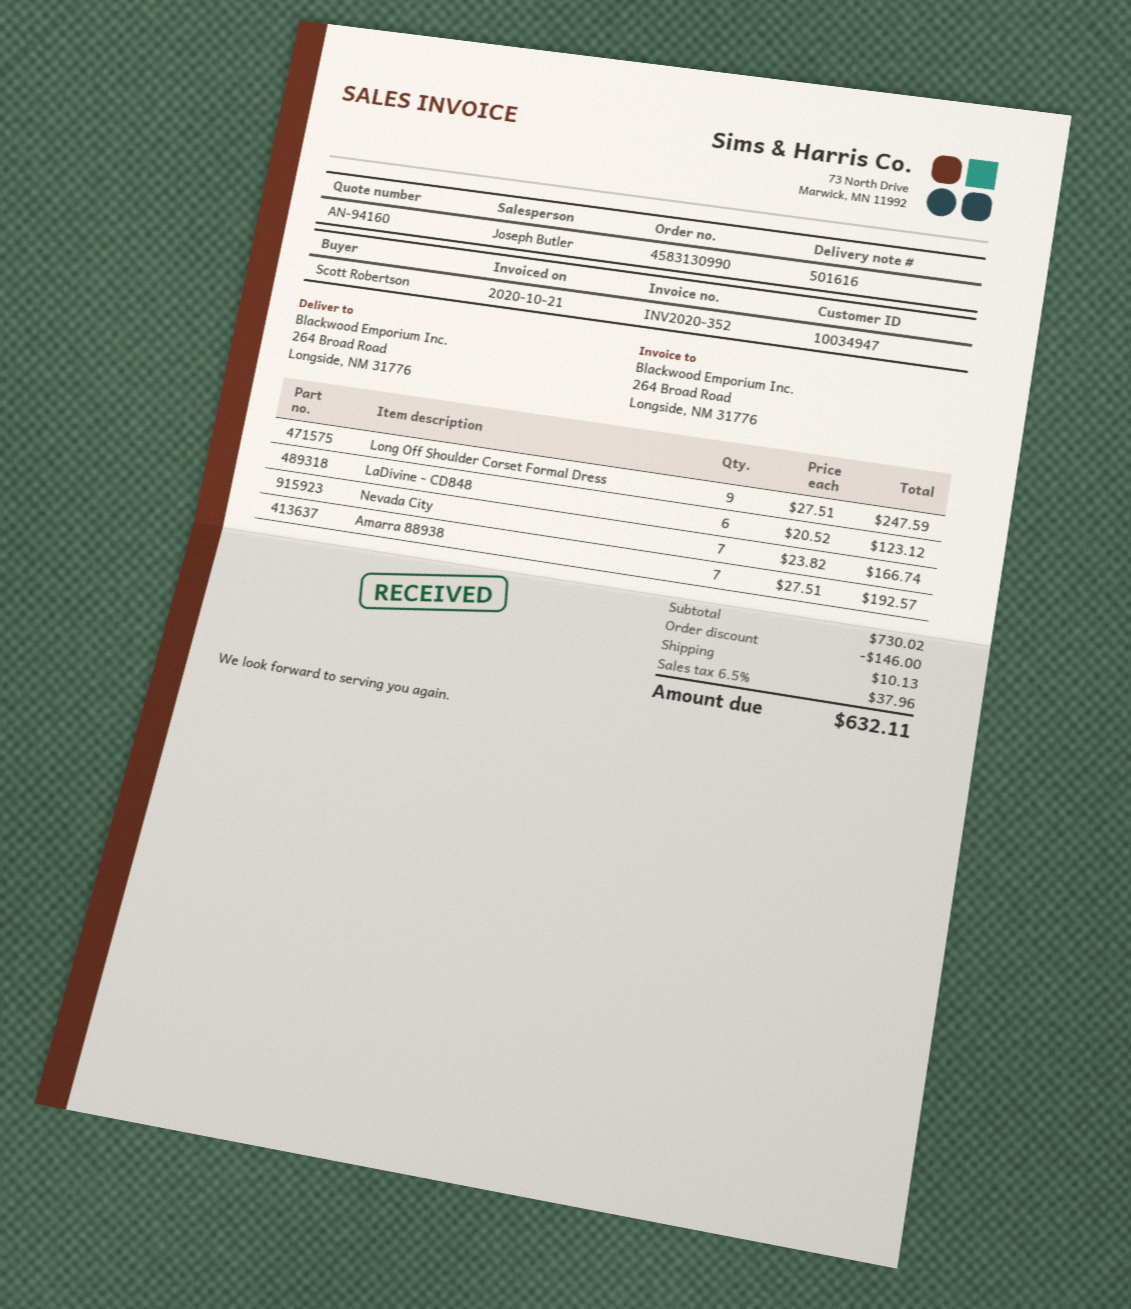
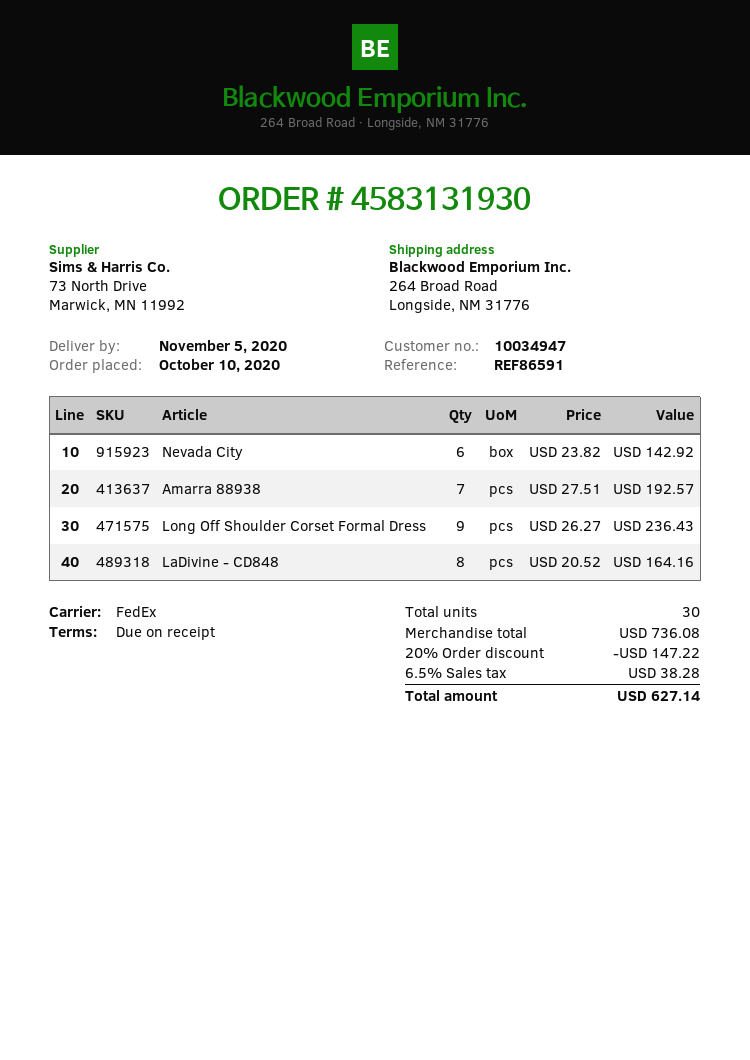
order number: 4583130990 -> 4583131930
Long Off Shoulder Corset Formal Dress: 9 x 27.51 = 247.59 -> 9 x 26.27 = 236.43
LaDivine - CD848: 6 x 20.52 = 123.12 -> 8 x 20.52 = 164.16
Nevada City: 7 x 23.82 = 166.74 -> 6 x 23.82 = 142.92
subtotal: 730.02 -> 736.08
discount: 146.00 -> 147.22
shipping: 10.13 -> none
tax: 6.5% = 37.96 -> 6.5% = 38.28
total: 632.11 -> 627.14

